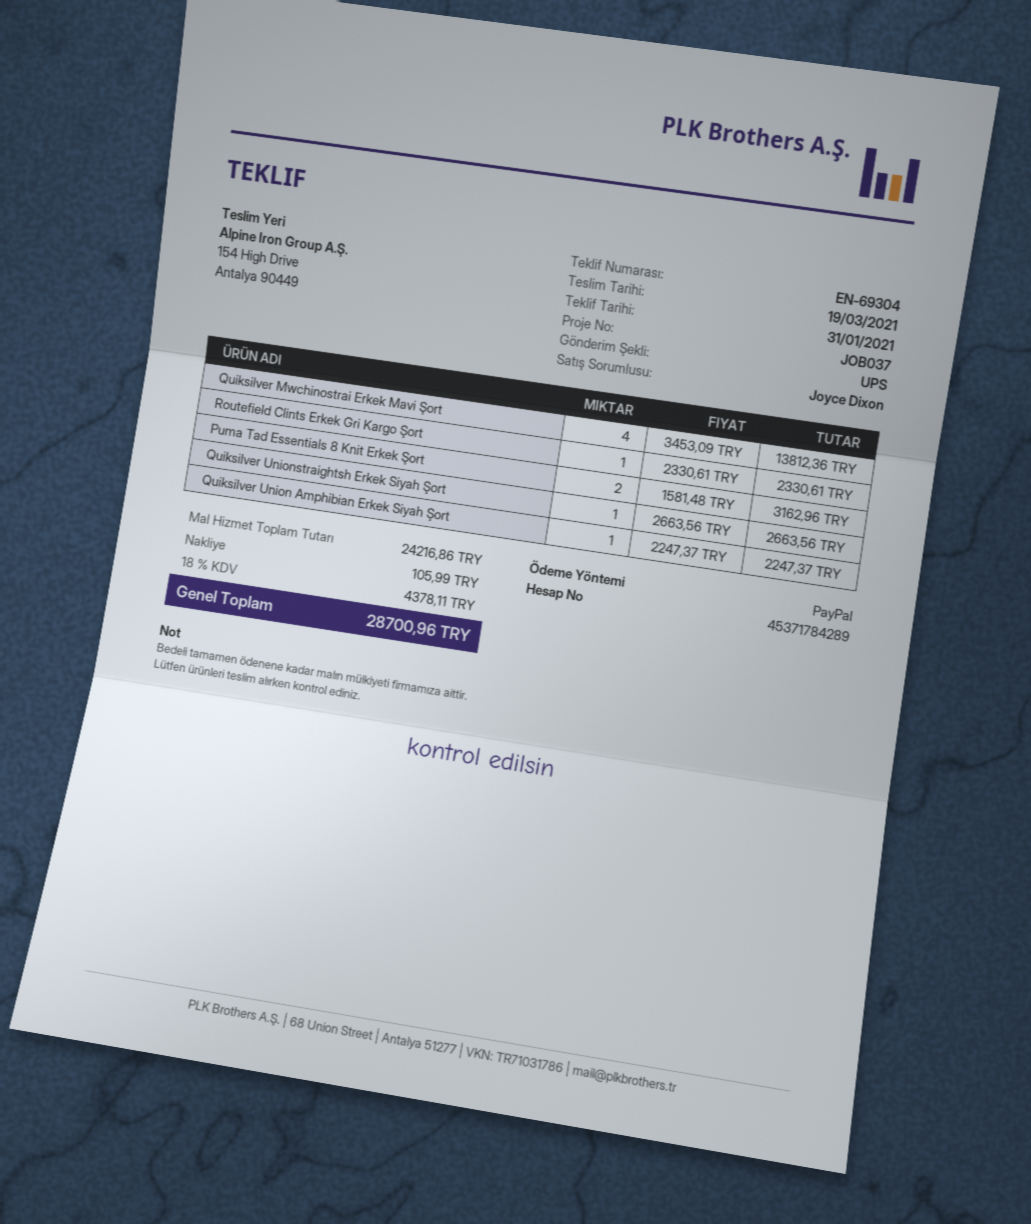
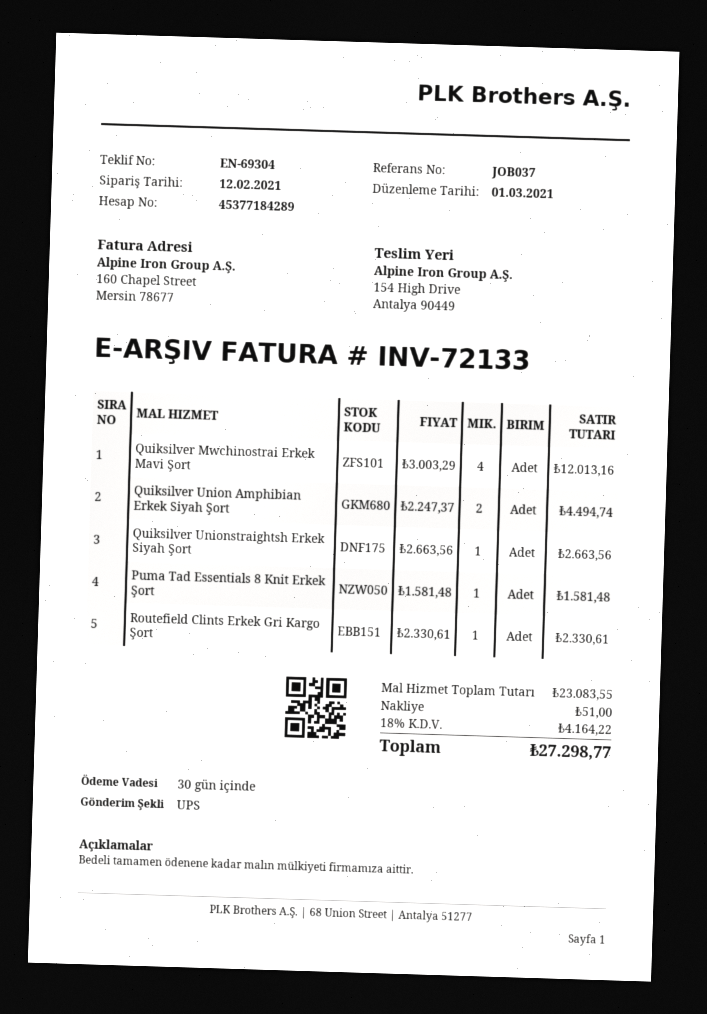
bank account: 45371784289 -> 45377184289
Quiksilver Mwchinostrai Erkek Mavi Şort: 4 x 3453.09 = 13812.36 -> 4 x 3003.29 = 12013.16
Puma Tad Essentials 8 Knit Erkek Şort: 2 x 1581.48 = 3162.96 -> 1 x 1581.48 = 1581.48
Quiksilver Union Amphibian Erkek Siyah Şort: 1 x 2247.37 = 2247.37 -> 2 x 2247.37 = 4494.74
subtotal: 24216.86 -> 23083.55
shipping: 105.99 -> 51.00
tax: 18% = 4378.11 -> 18% = 4164.22
total: 28700.96 -> 27298.77

